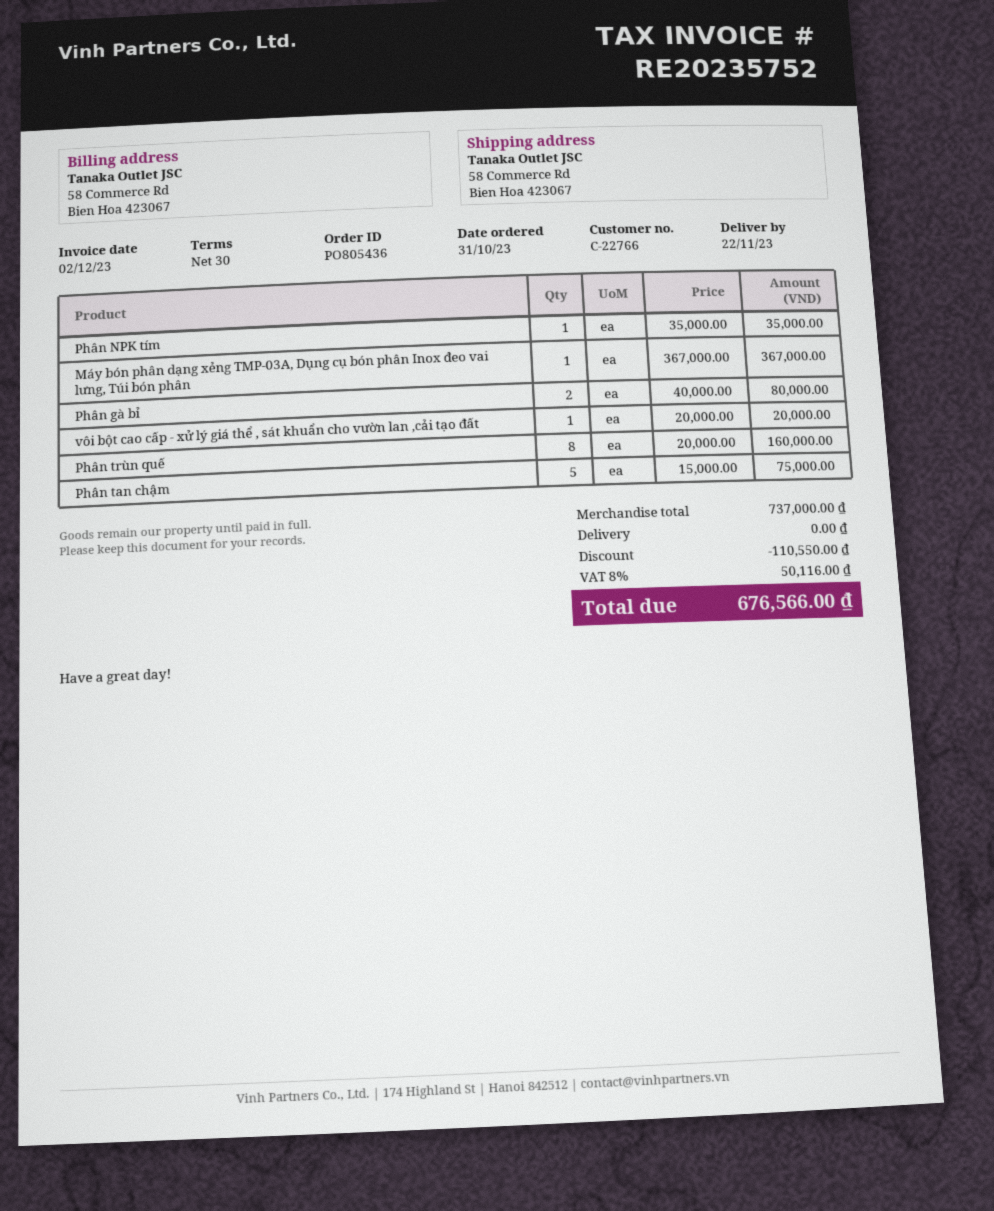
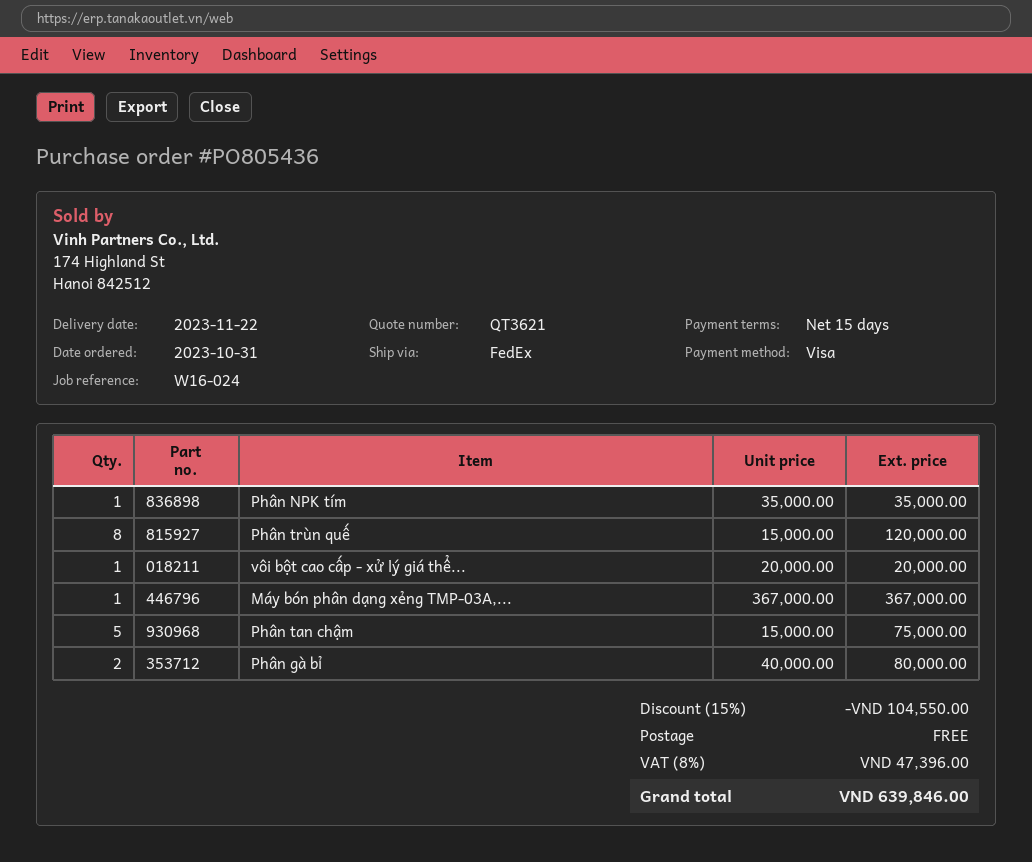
payment terms: 30 days -> 15 days
Phân trùn quế: 8 x 20000.00 = 160000.00 -> 8 x 15000.00 = 120000.00
discount: 110550.00 -> 104550.00
tax: 8% = 50116.00 -> 8% = 47396.00
total: 676566.00 -> 639846.00

